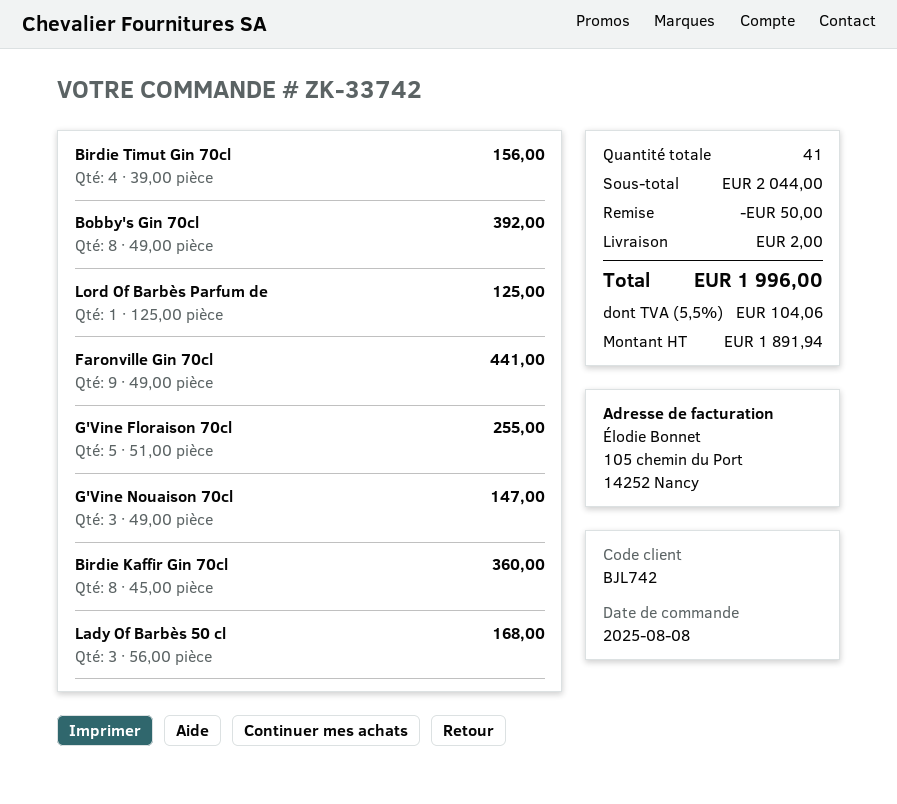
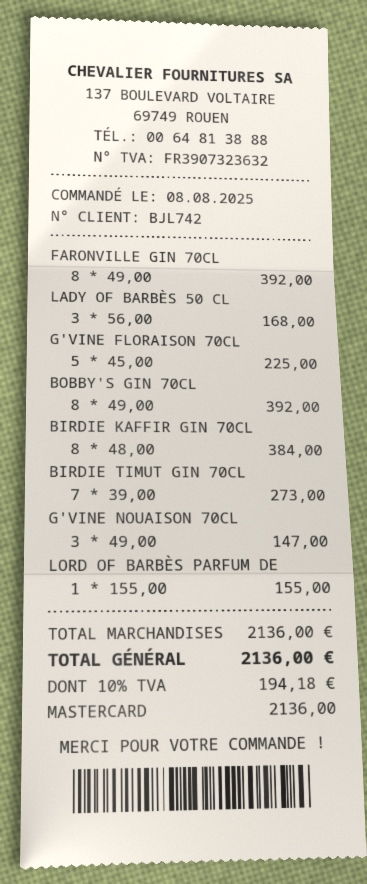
Birdie Timut Gin 70cl: 4 x 39.00 = 156.00 -> 7 x 39.00 = 273.00
Lord Of Barbès Parfum de: 1 x 125.00 = 125.00 -> 1 x 155.00 = 155.00
Faronville Gin 70cl: 9 x 49.00 = 441.00 -> 8 x 49.00 = 392.00
G'Vine Floraison 70cl: 5 x 51.00 = 255.00 -> 5 x 45.00 = 225.00
Birdie Kaffir Gin 70cl: 8 x 45.00 = 360.00 -> 8 x 48.00 = 384.00
subtotal: 2044.00 -> 2136.00
discount: 50.00 -> none
shipping: 2.00 -> none
tax: 5.5% = 104.06 -> 10% = 194.18
total: 1996.00 -> 2136.00

